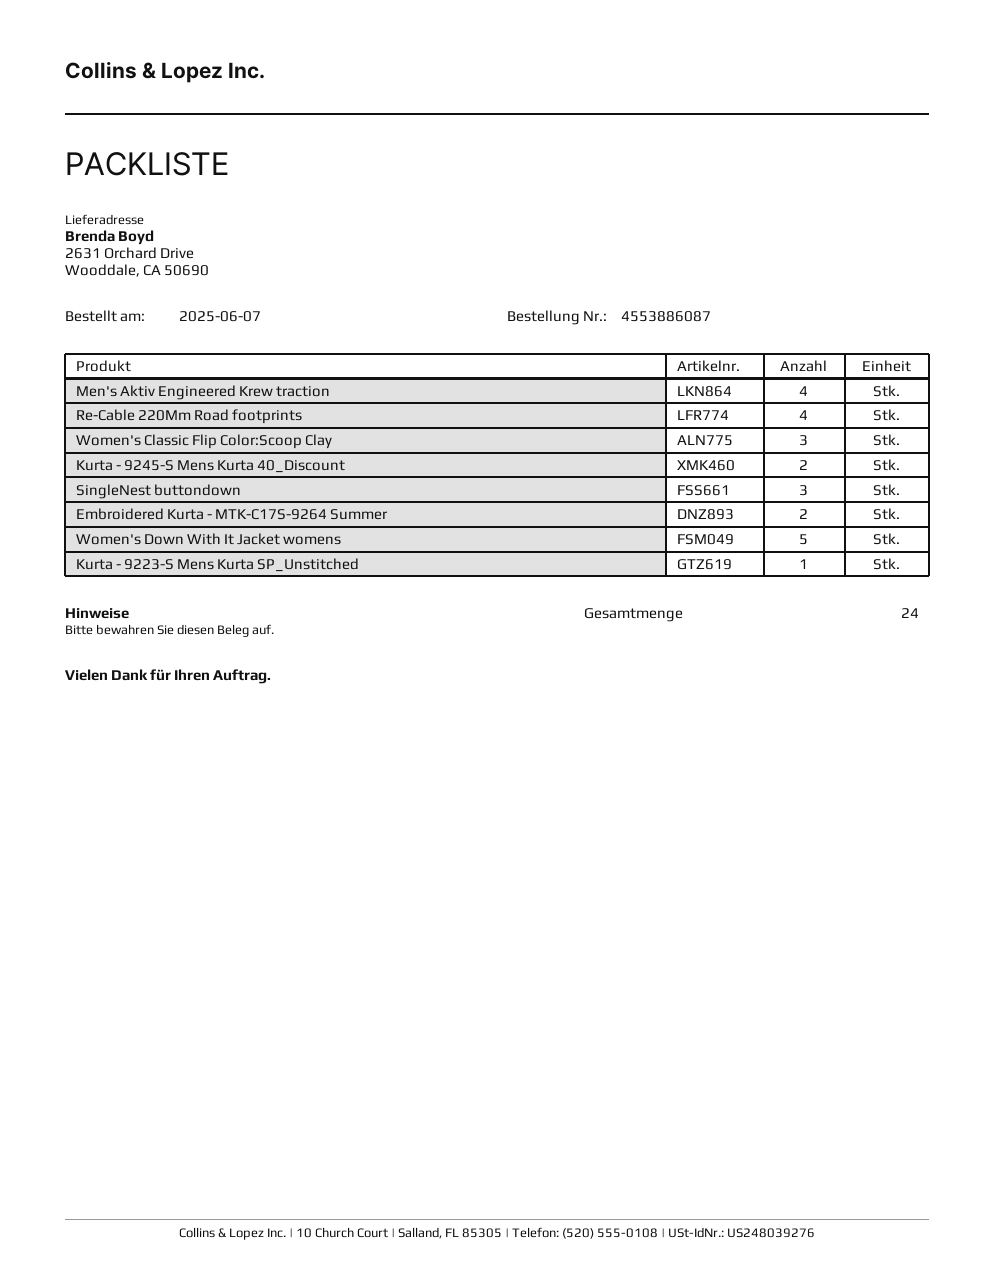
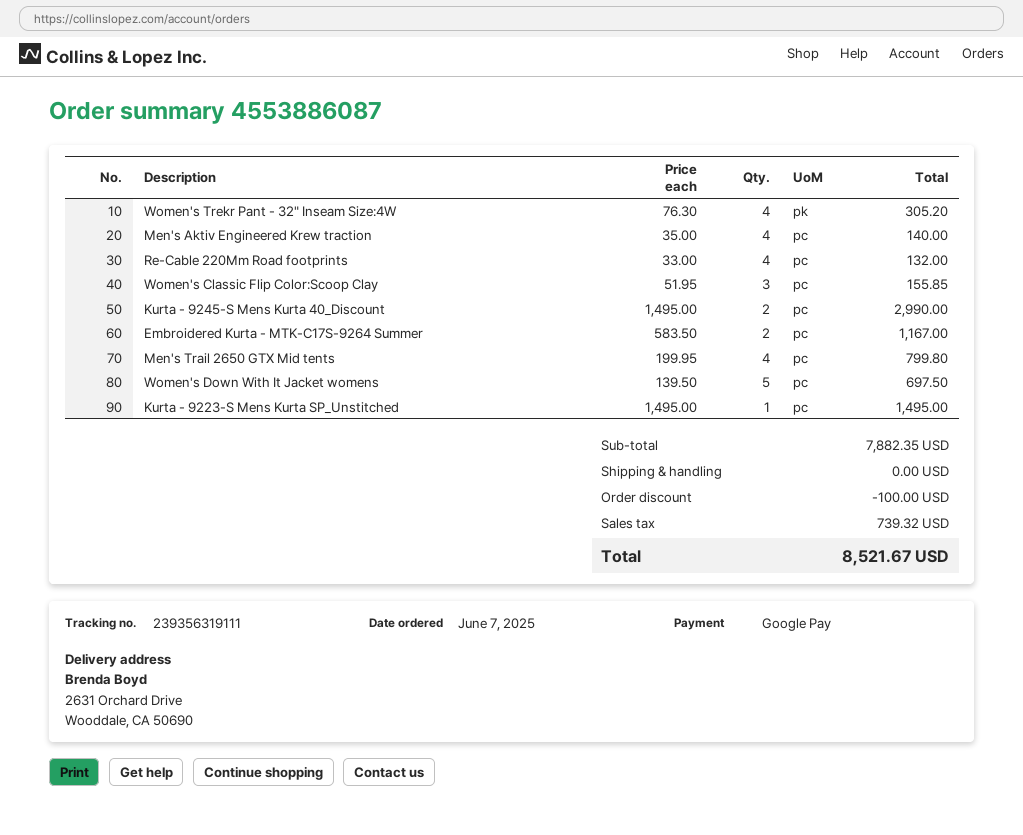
SingleNest buttondown: 3 -> none
Women's Trekr Pant - 32" Inseam Size:4W: none -> 4
Men's Trail 2650 GTX Mid tents: none -> 4

